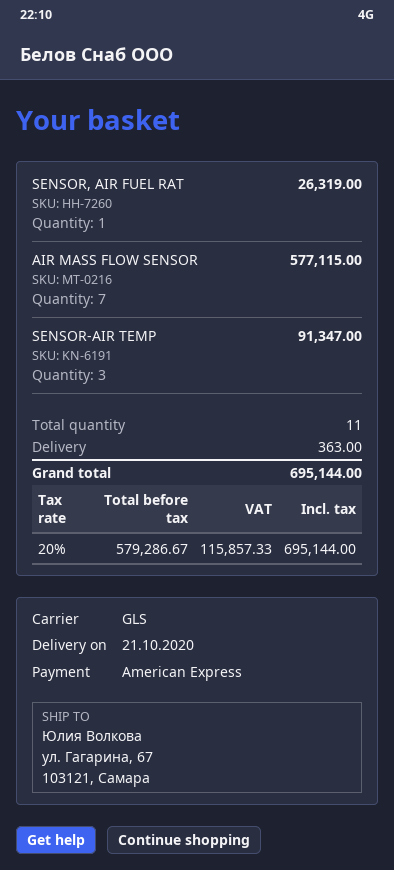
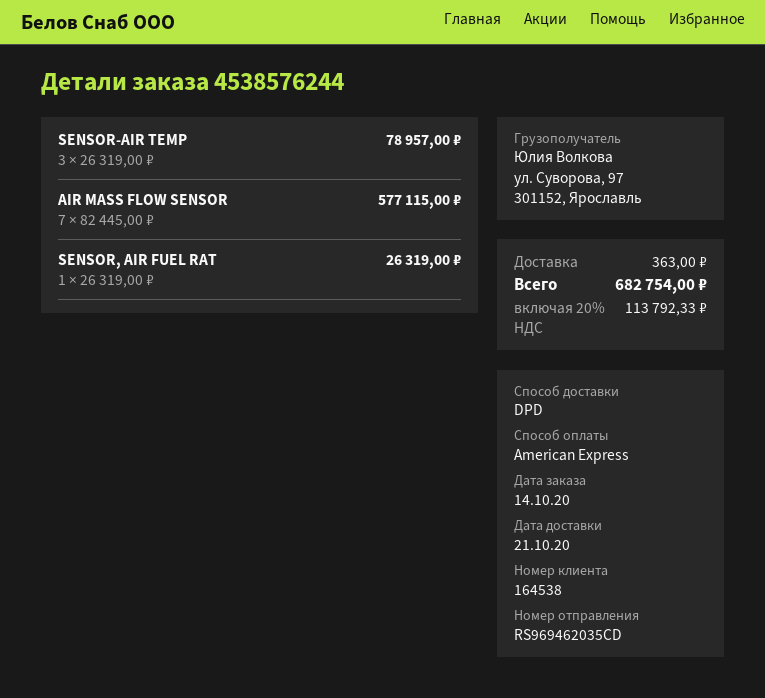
shipping method: GLS -> DPD
ship to: ул. Гагарина, 67, 103121, Самара -> ул. Суворова, 97, 301152, Ярославль
SENSOR-AIR TEMP: 3 for 91347.00 -> 3 for 78957.00
tax: 20% = 115857.33 -> 20% = 113792.33
total: 695144.00 -> 682754.00

